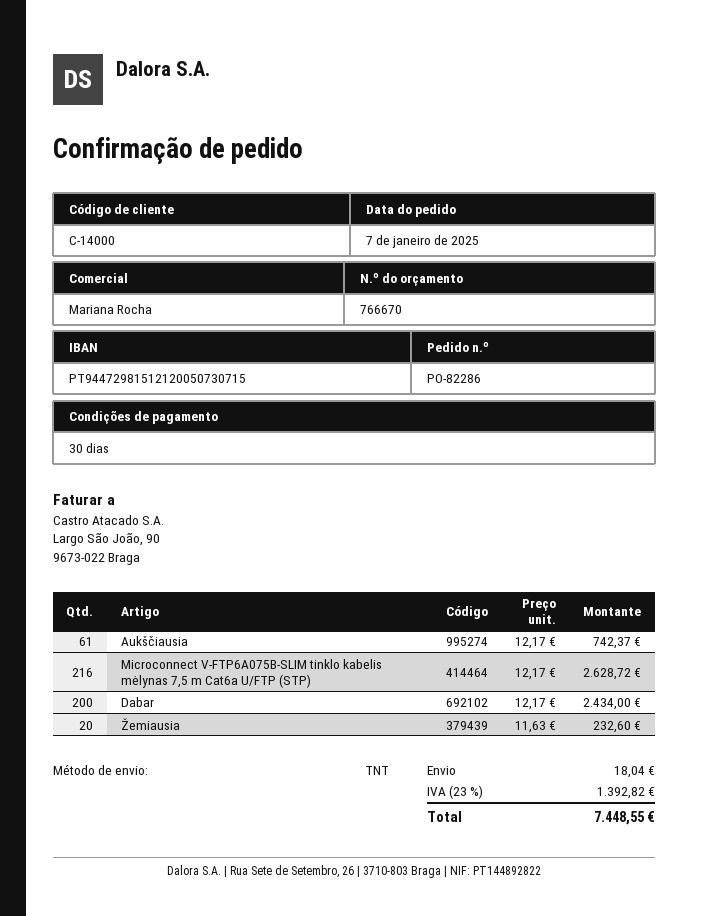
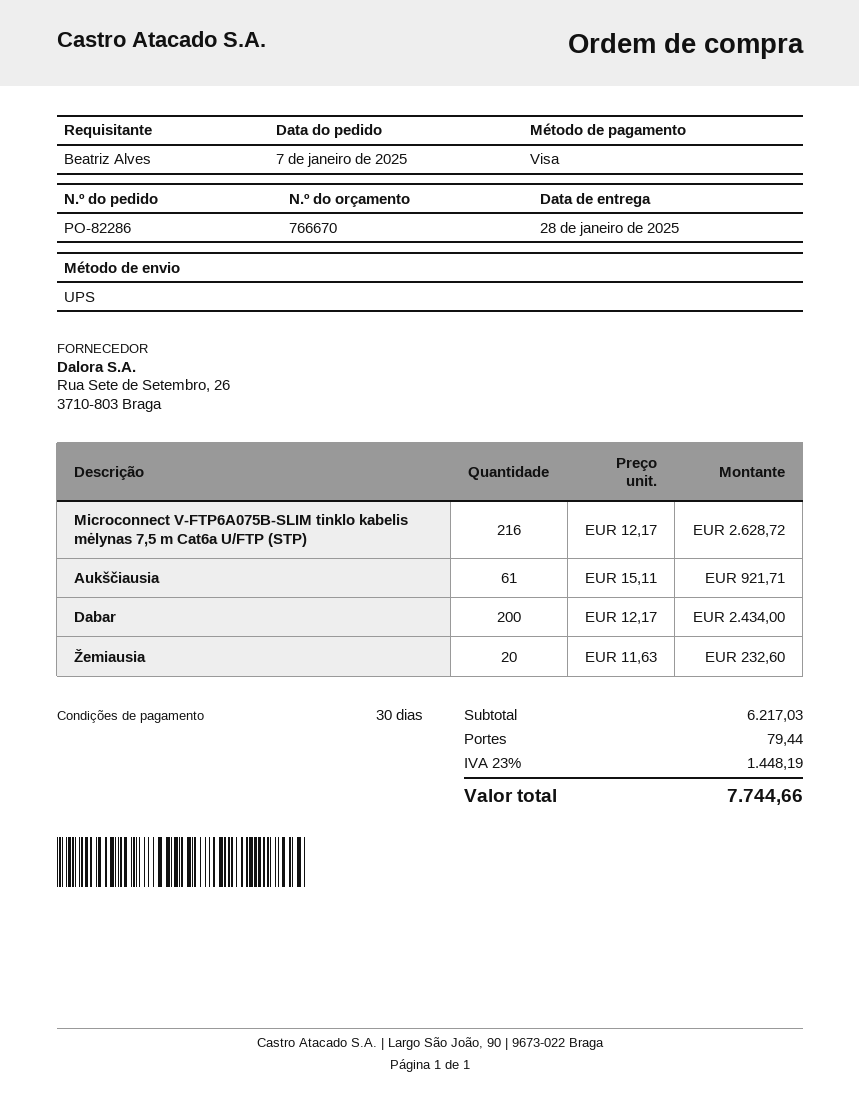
shipping method: TNT -> UPS
Aukščiausia: 61 x 12.17 = 742.37 -> 61 x 15.11 = 921.71
shipping: 18.04 -> 79.44
tax: 23% = 1392.82 -> 23% = 1448.19
total: 7448.55 -> 7744.66

